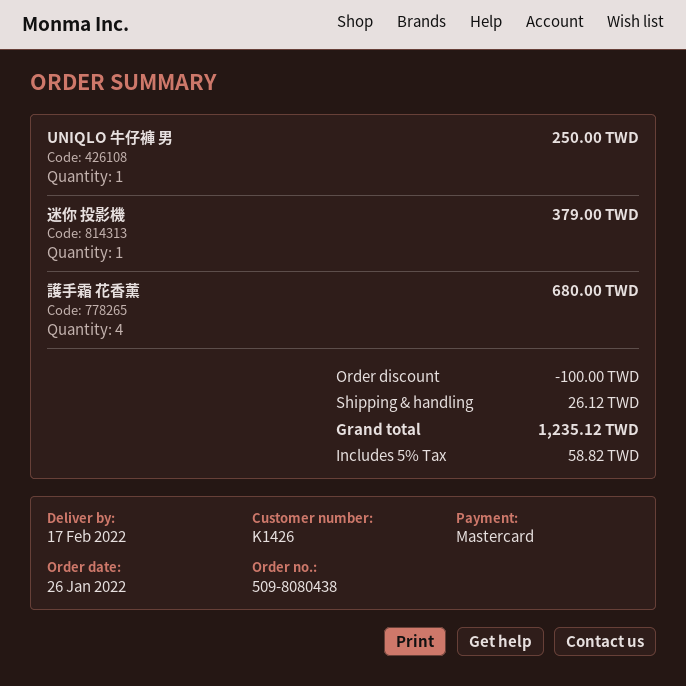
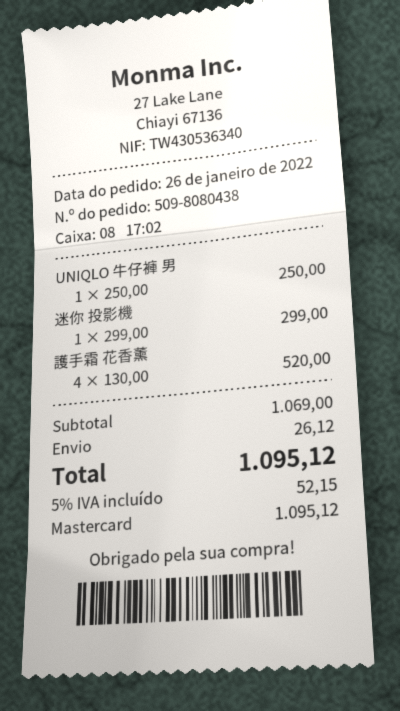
迷你 投影機: 1 for 379.00 -> 1 for 299.00
護手霜 花香薰: 4 for 680.00 -> 4 for 520.00
discount: 100.00 -> none
tax: 5% = 58.82 -> 5% = 52.15
total: 1235.12 -> 1095.12

